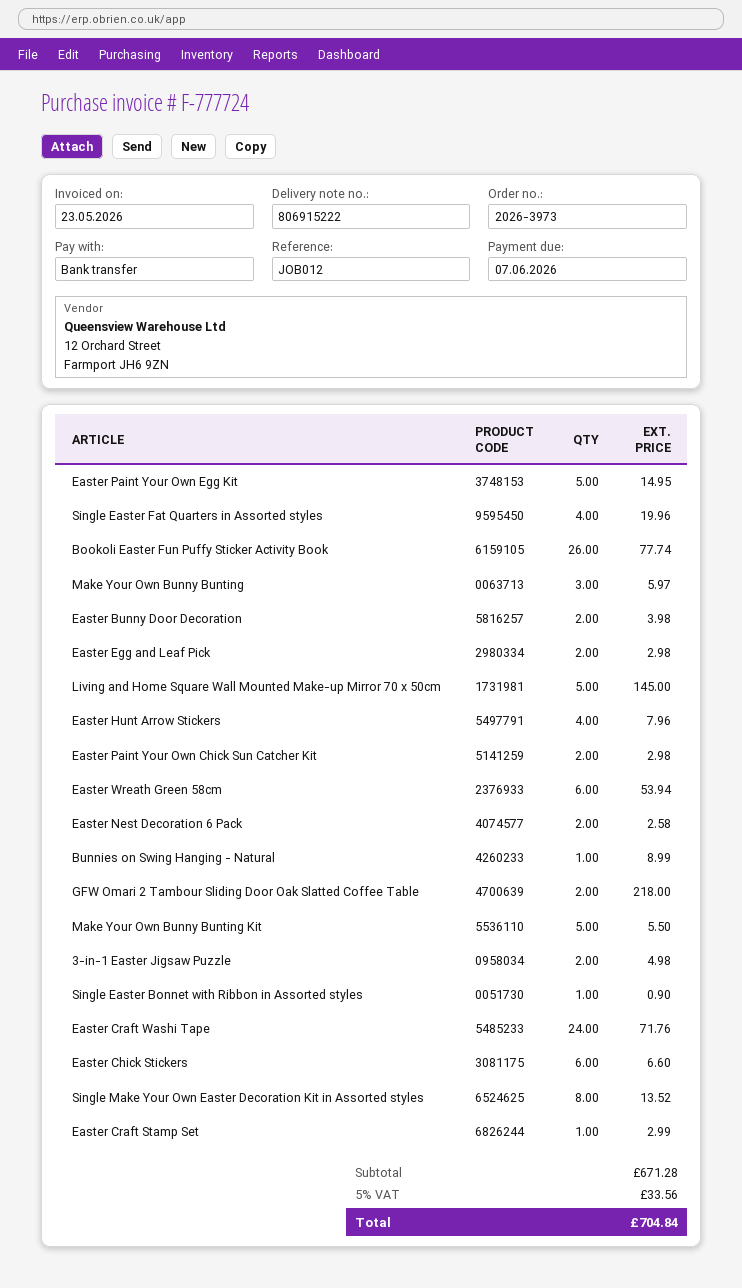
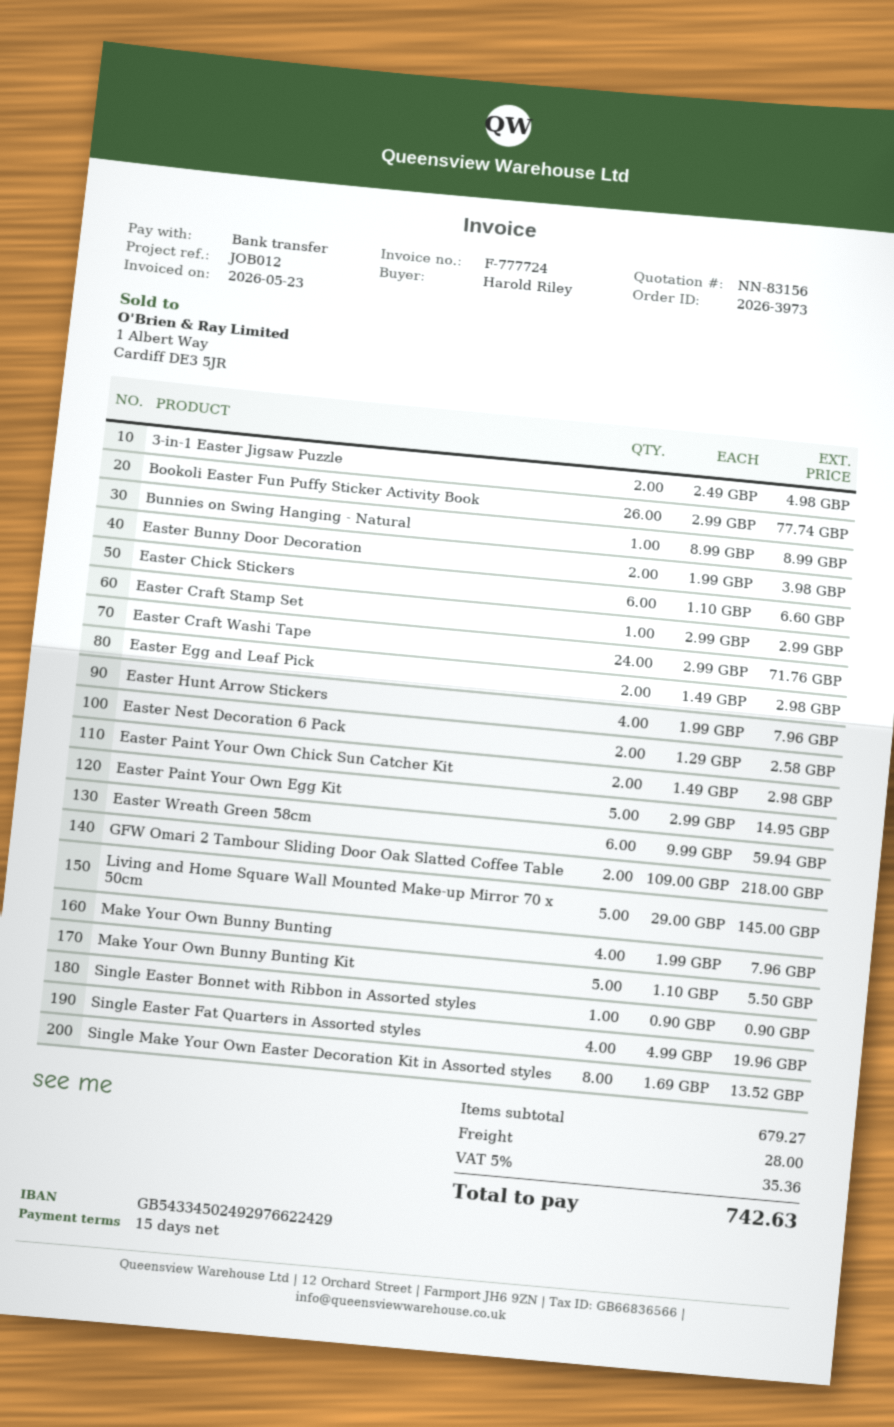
Make Your Own Bunny Bunting: 3 for 5.97 -> 4 for 7.96
Easter Wreath Green 58cm: 6 for 53.94 -> 6 for 59.94
subtotal: 671.28 -> 679.27
shipping: none -> 28.00
tax: 5% = 33.56 -> 5% = 35.36
total: 704.84 -> 742.63

